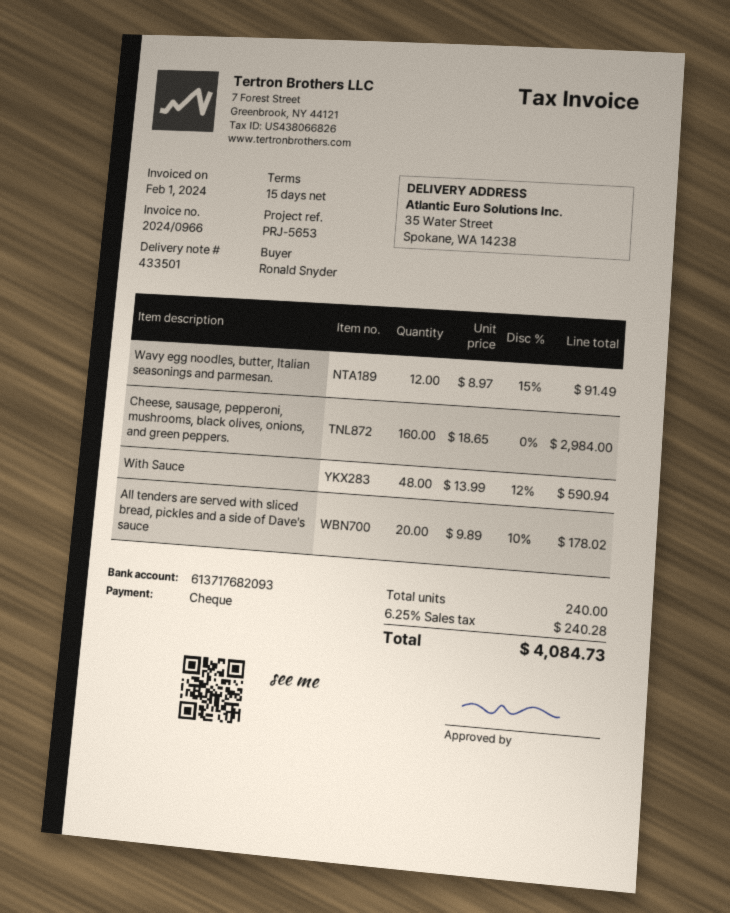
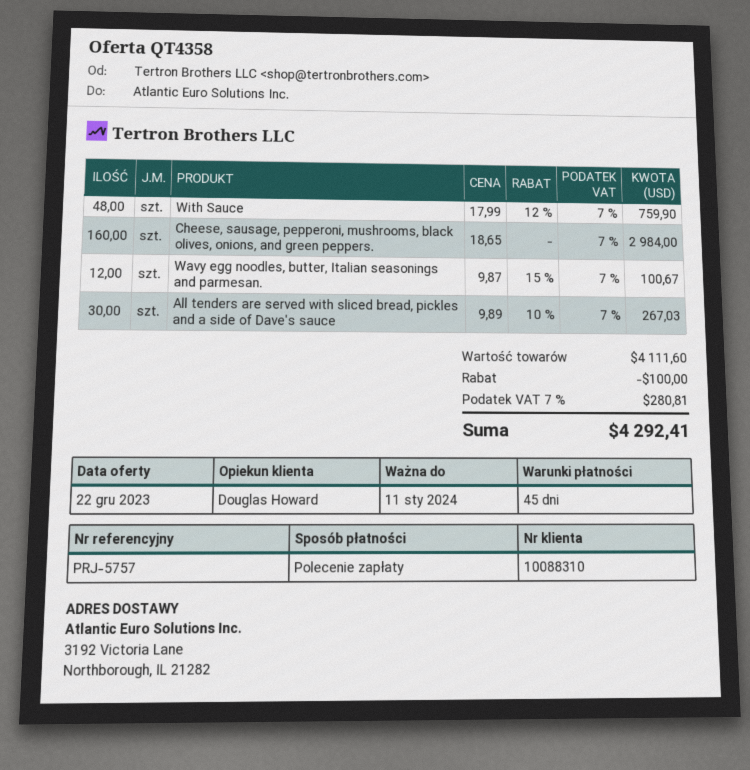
payment terms: 15 days -> 45 days
reference: PRJ-5653 -> PRJ-5757
payment method: cheque -> direct debit
ship to: 35 Water Street, Spokane, WA 14238 -> 3192 Victoria Lane, Northborough, IL 21282
Wavy egg noodles, butter, Italian seasonings and parmesan.: 12 x 8.97 - 15% = 91.49 -> 12 x 9.87 - 15% = 100.67
With Sauce: 48 x 13.99 - 12% = 590.94 -> 48 x 17.99 - 12% = 759.90
All tenders are served with sliced bread, pickles and a side of Dave's sauce: 20 x 9.89 - 10% = 178.02 -> 30 x 9.89 - 10% = 267.03
discount: none -> 100.00
tax: 6.25% = 240.28 -> 7% = 280.81
total: 4084.73 -> 4292.41

